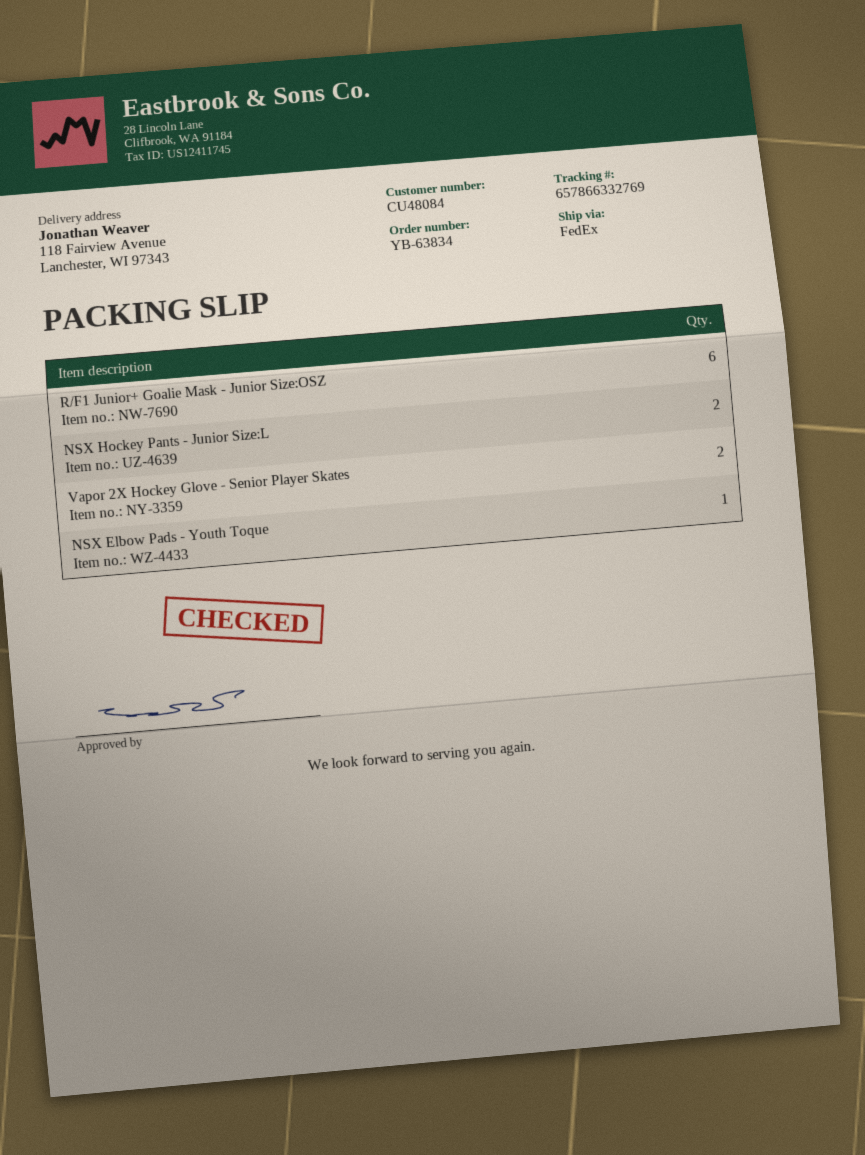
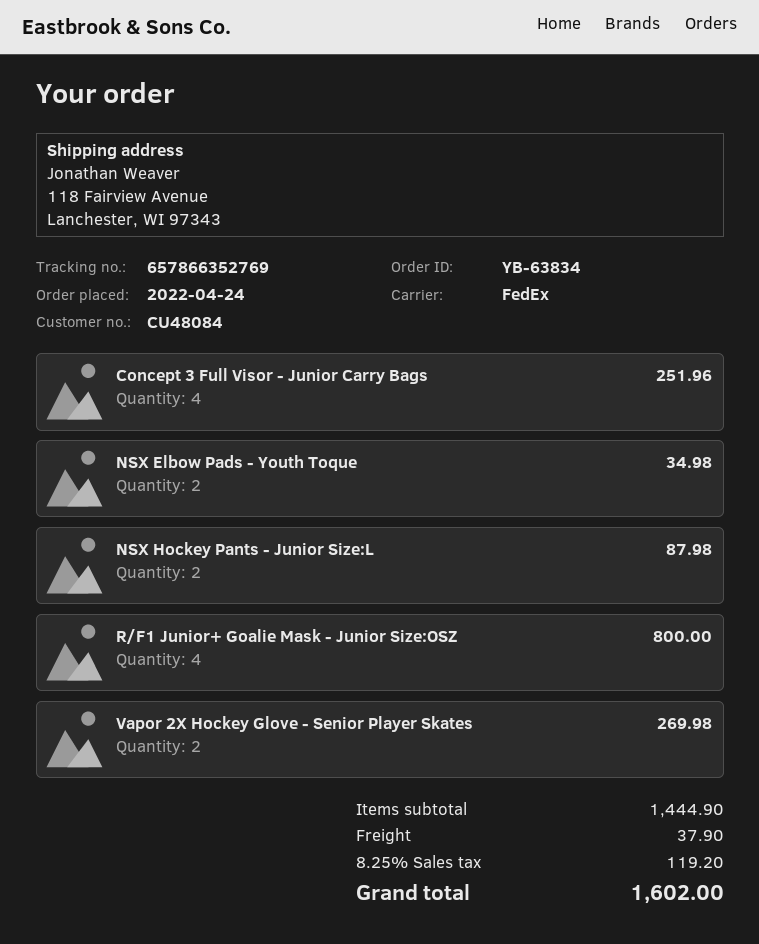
tracking number: 657866332769 -> 657866352769
R/F1 Junior+ Goalie Mask - Junior Size:OSZ: 6 -> 4
NSX Elbow Pads - Youth Toque: 1 -> 2
Concept 3 Full Visor - Junior Carry Bags: none -> 4

